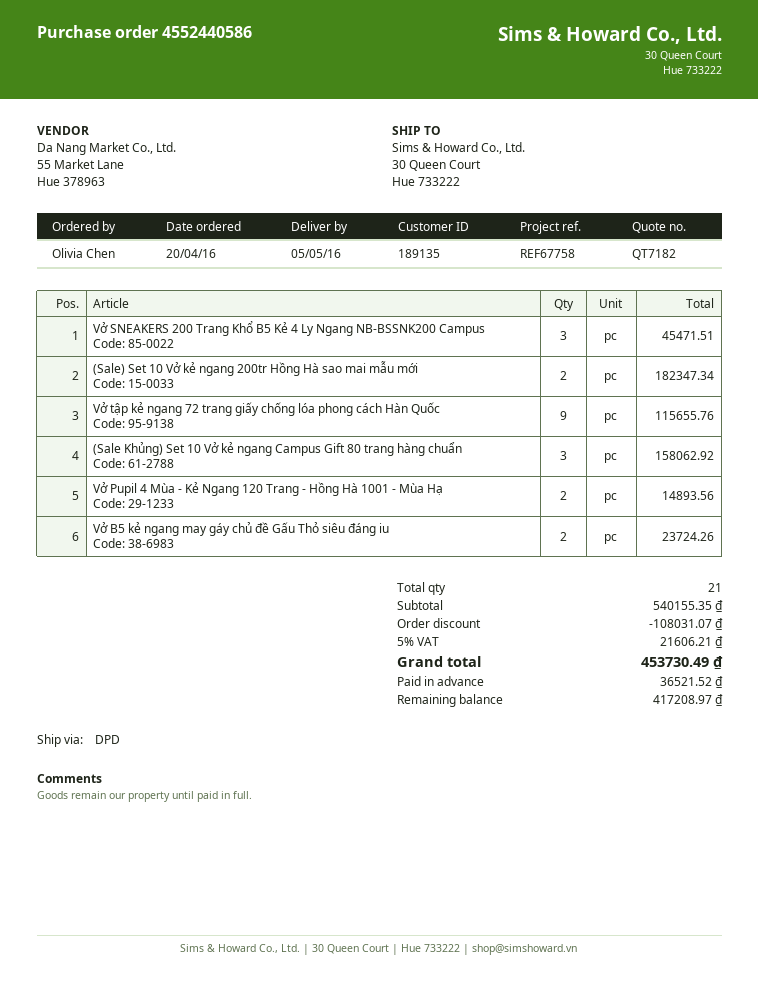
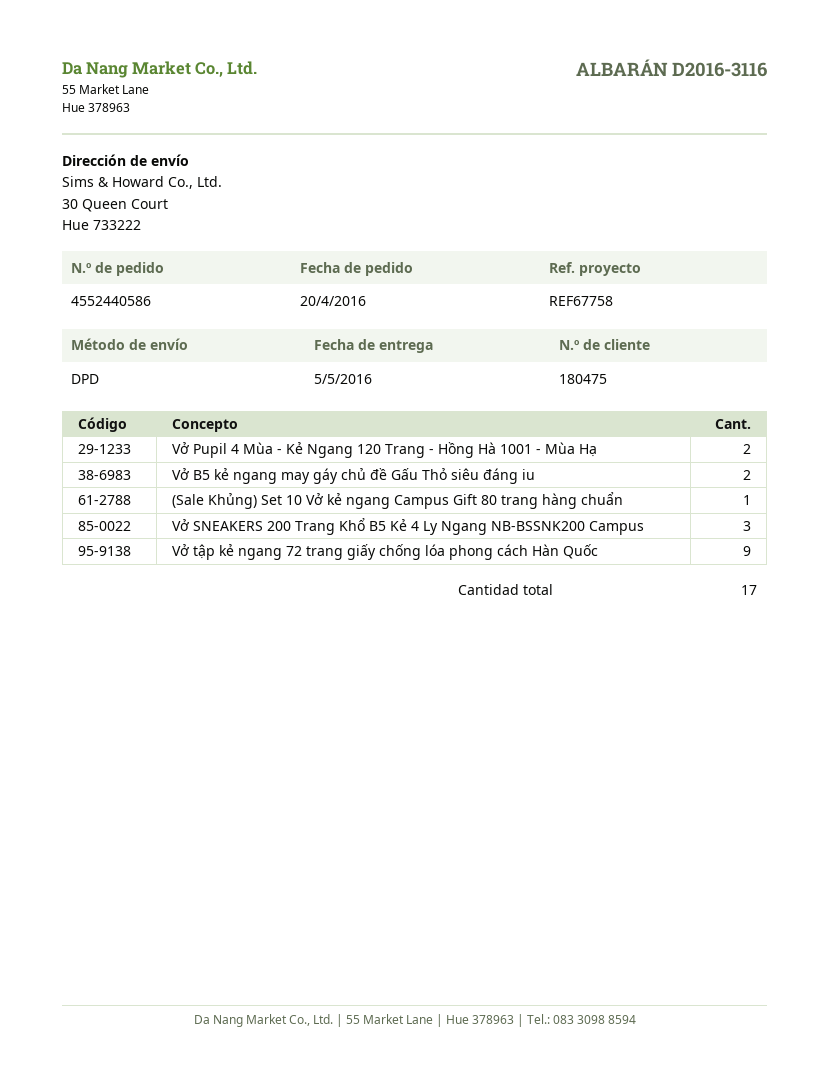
customer number: 189135 -> 180475
(Sale) Set 10 Vở kẻ ngang 200tr Hồng Hà sao mai mẫu mới: 2 -> none
(Sale Khủng) Set 10 Vở kẻ ngang Campus Gift 80 trang hàng chuẩn: 3 -> 1
total quantity: 21 -> 17

